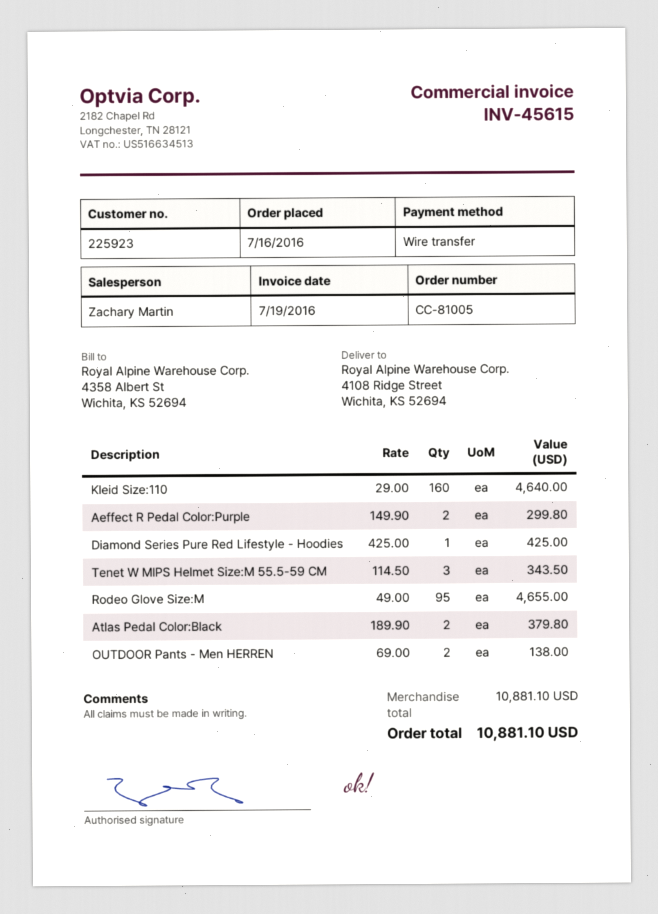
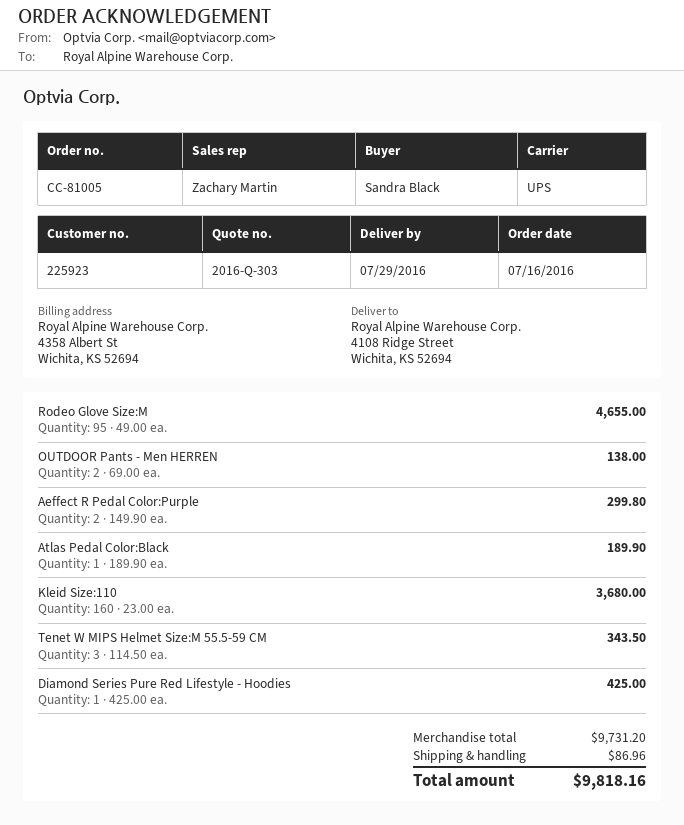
Kleid Size:110: 160 x 29.00 = 4640.00 -> 160 x 23.00 = 3680.00
Atlas Pedal Color:Black: 2 x 189.90 = 379.80 -> 1 x 189.90 = 189.90
subtotal: 10881.10 -> 9731.20
shipping: none -> 86.96
total: 10881.10 -> 9818.16

